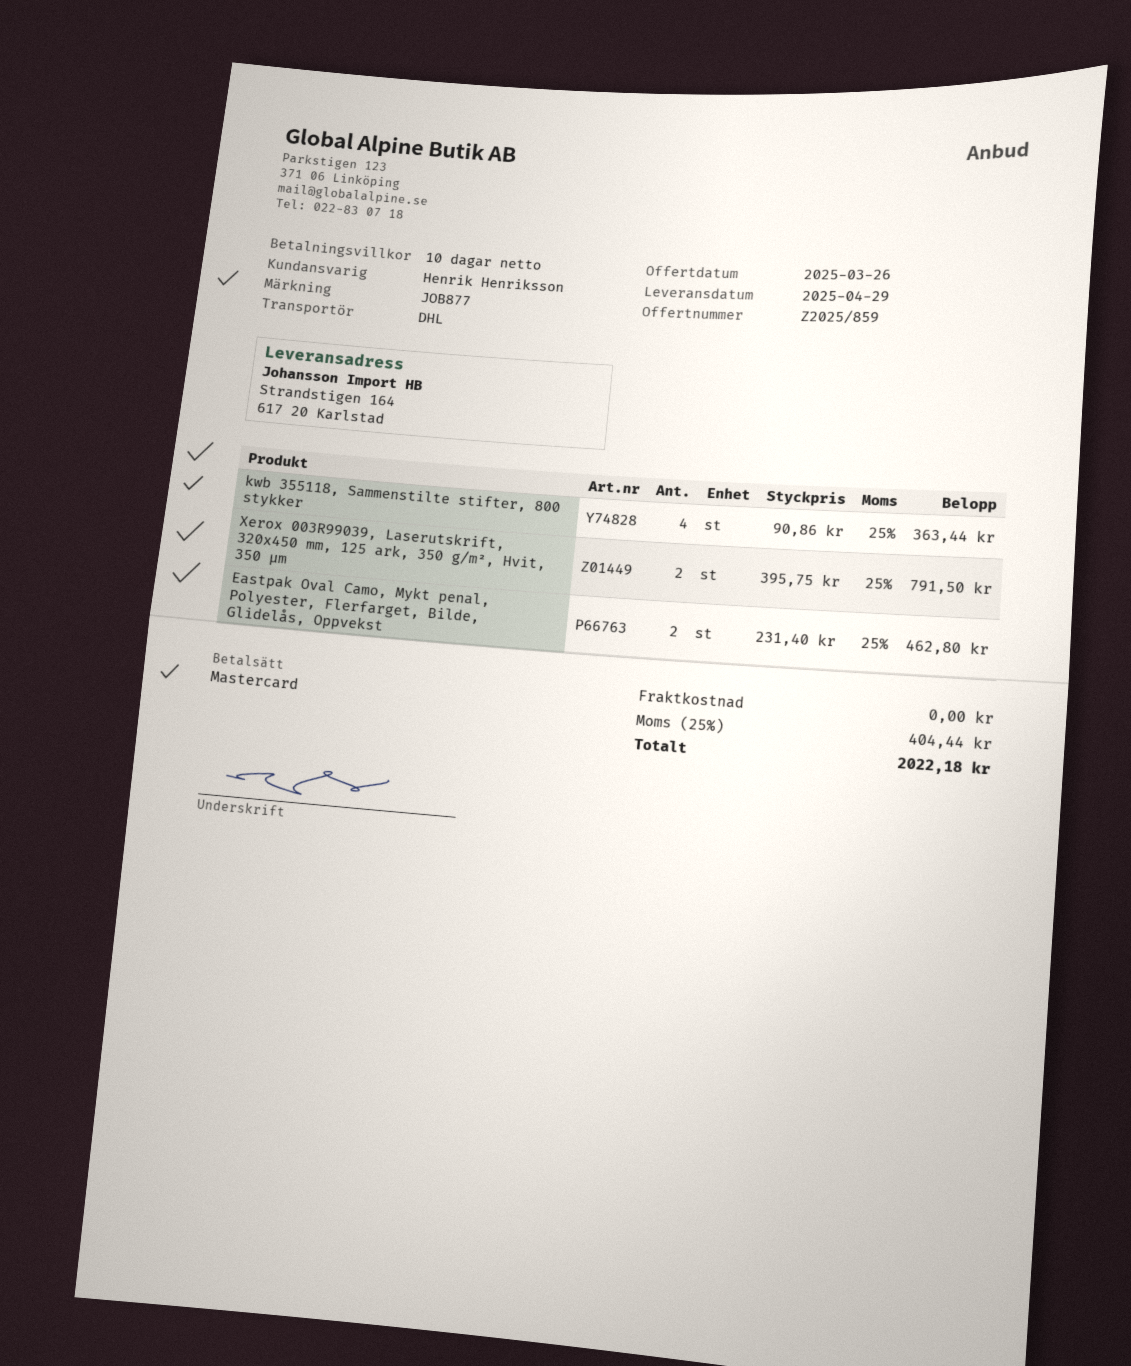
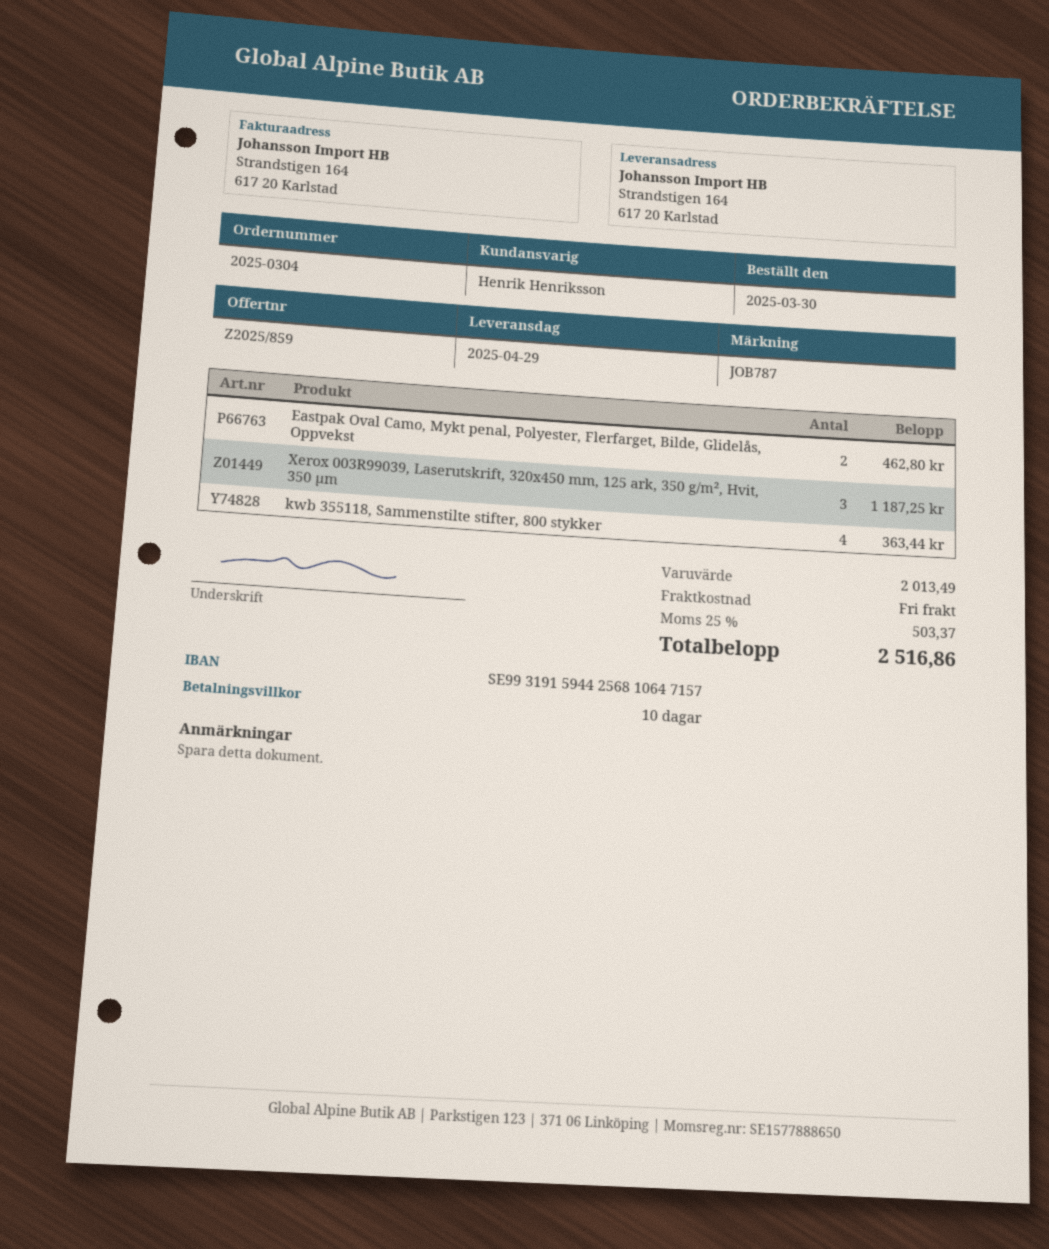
reference: JOB877 -> JOB787
Xerox 003R99039, Laserutskrift, 320x450 mm, 125 ark, 350 g/m², Hvit, 350 µm: 2 for 791.50 -> 3 for 1187.25
tax: 25% = 404.44 -> 25% = 503.37
total: 2022.18 -> 2516.86

